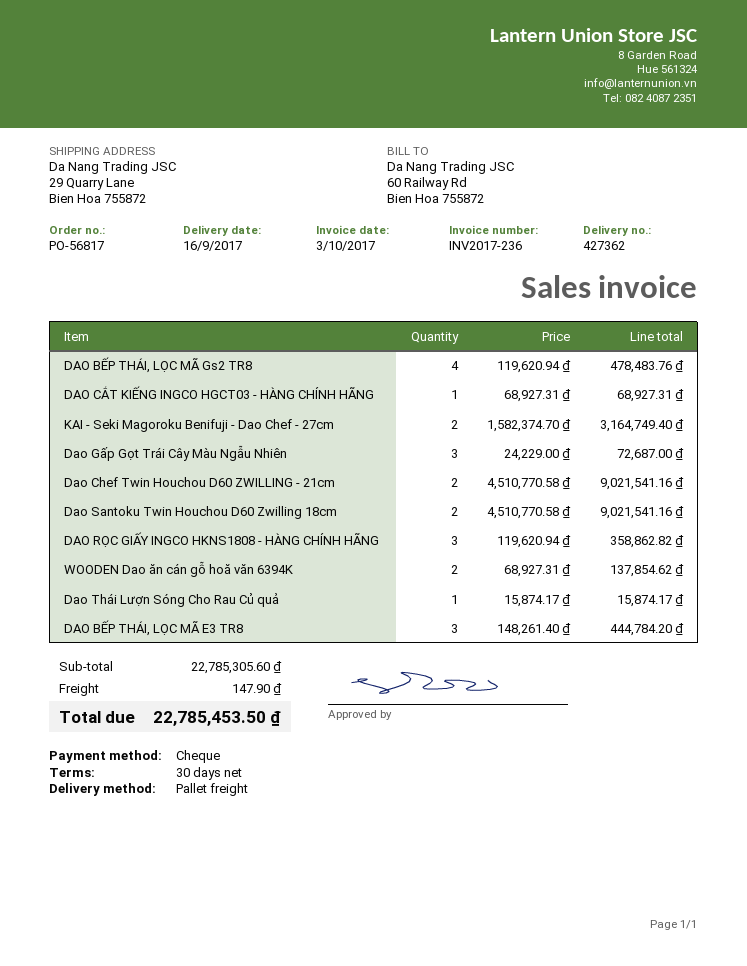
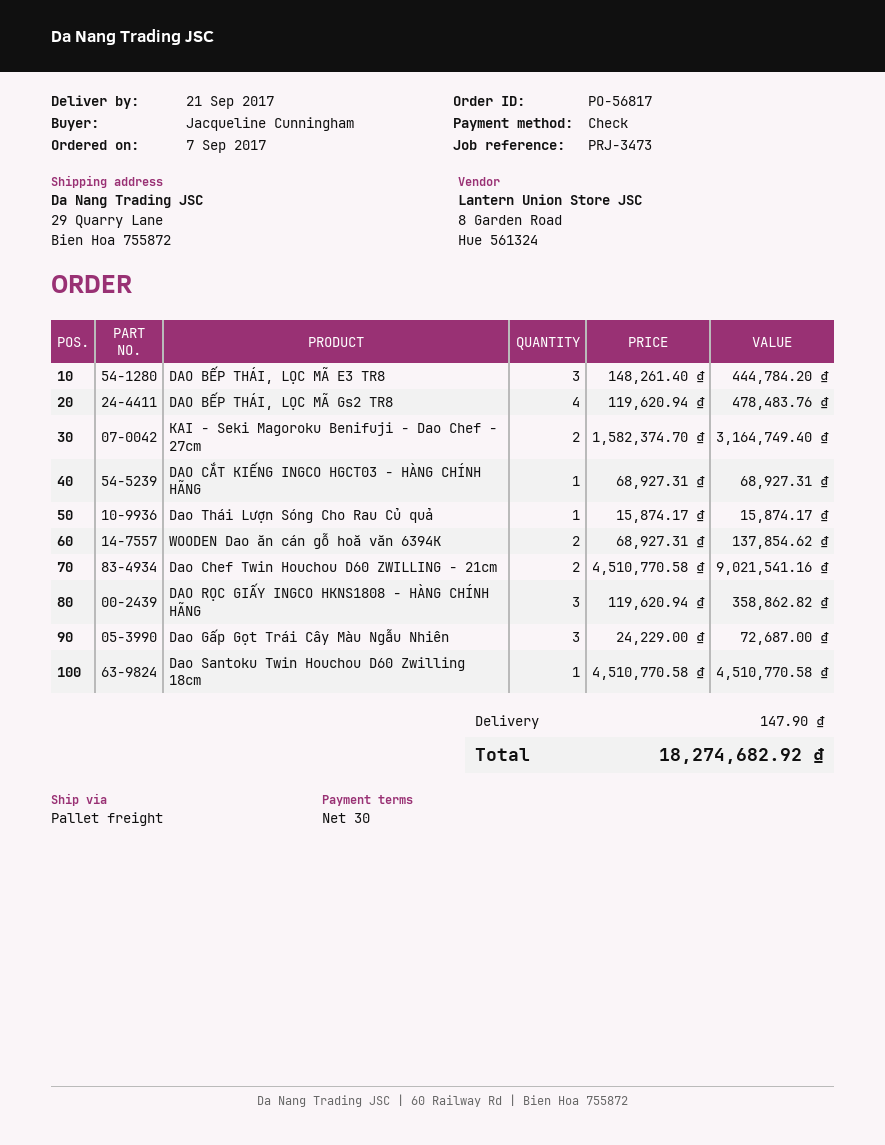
delivery date: 2017-09-16 -> 2017-09-21
Dao Santoku Twin Houchou D60 Zwilling 18cm: 2 x 4510770.58 = 9021541.16 -> 1 x 4510770.58 = 4510770.58
total: 22785453.50 -> 18274682.92

